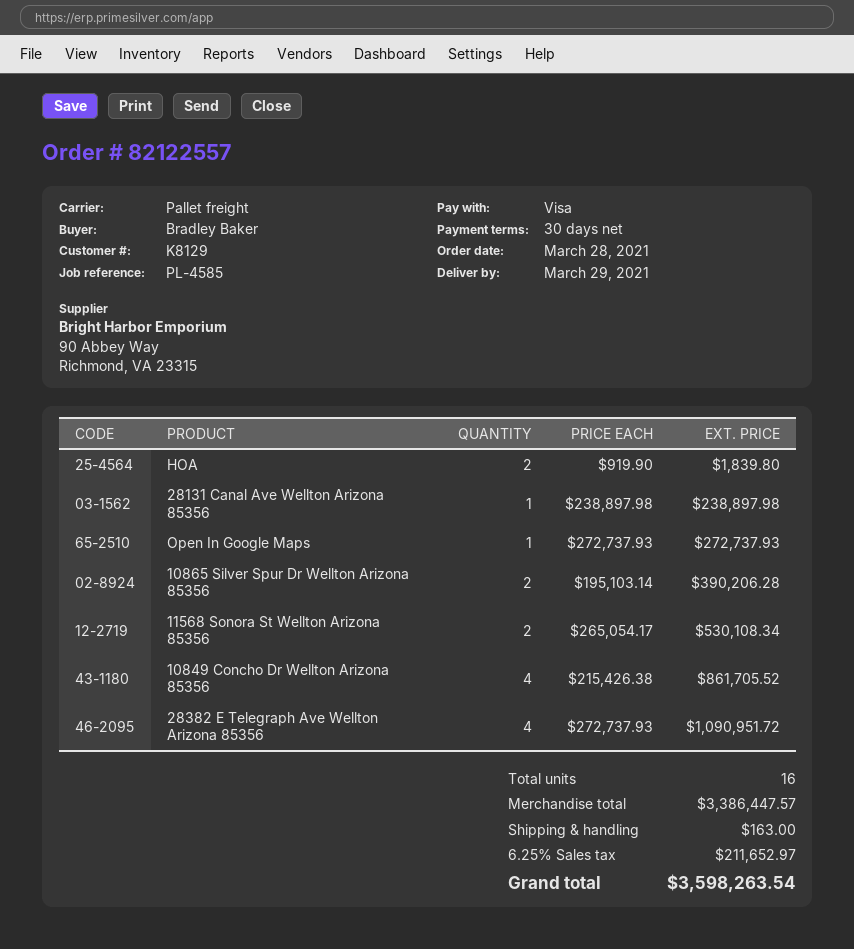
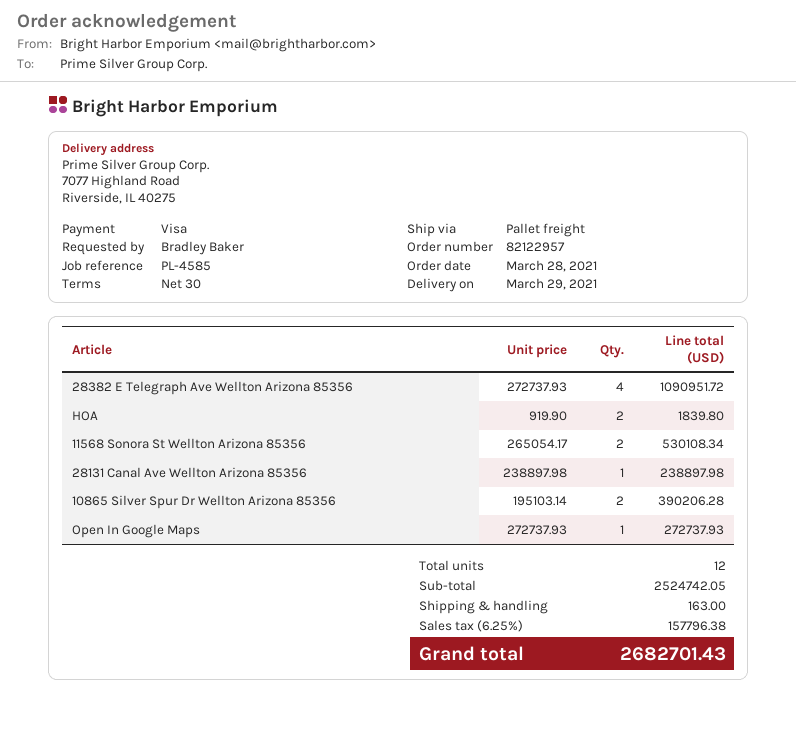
order number: 82122557 -> 82122957
10849 Concho Dr Wellton Arizona 85356: 4 x 215426.38 = 861705.52 -> none
total quantity: 16 -> 12
subtotal: 3386447.57 -> 2524742.05
tax: 6.25% = 211652.97 -> 6.25% = 157796.38
total: 3598263.54 -> 2682701.43

